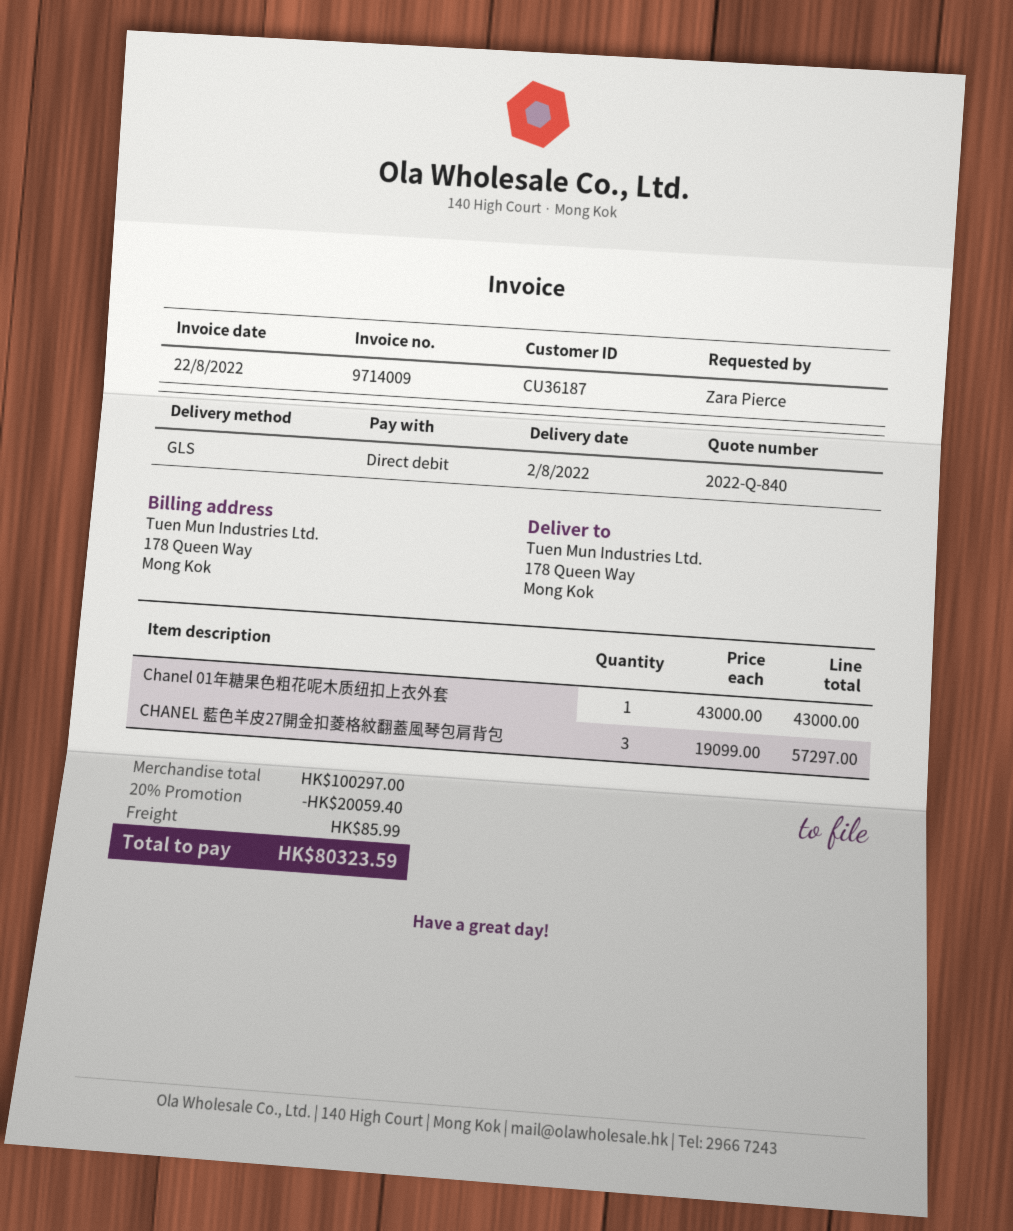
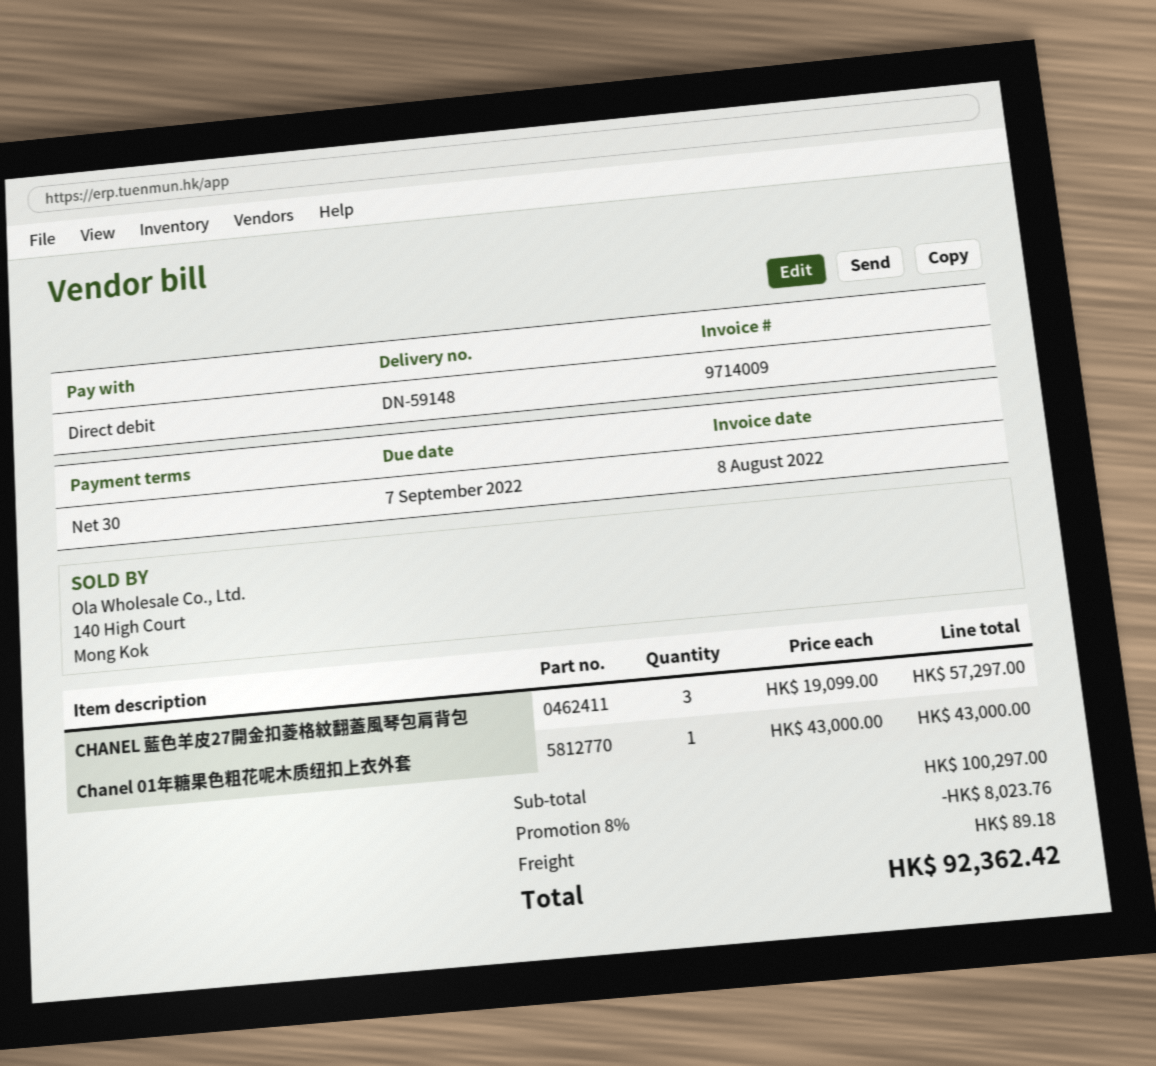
invoice date: 2022-08-22 -> 2022-08-08
discount: 20% = 20059.40 -> 8% = 8023.76
shipping: 85.99 -> 89.18
total: 80323.59 -> 92362.42

